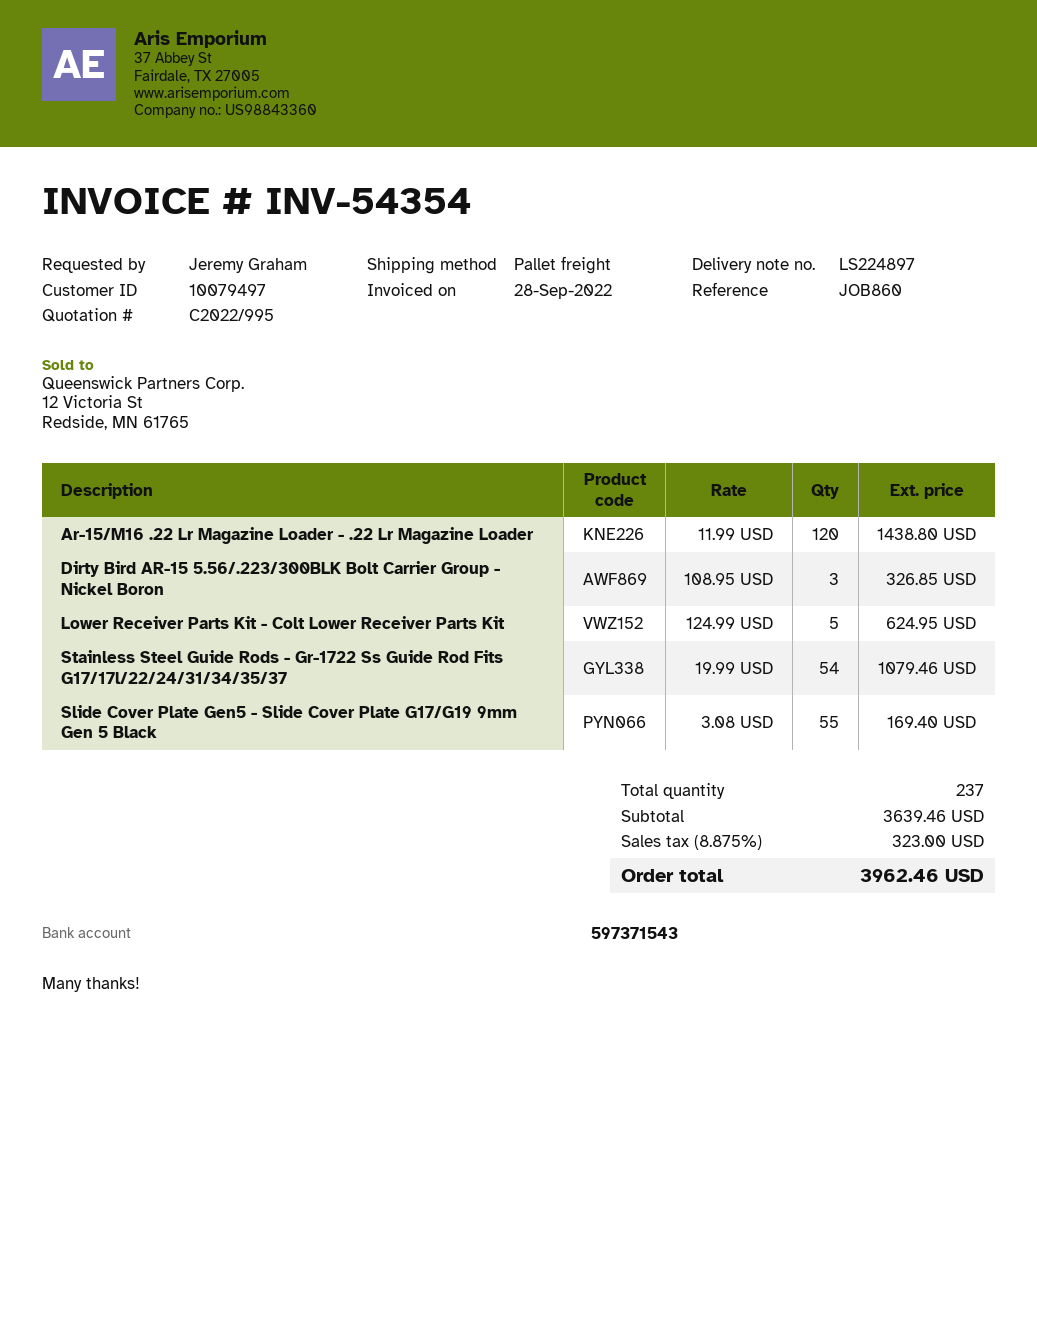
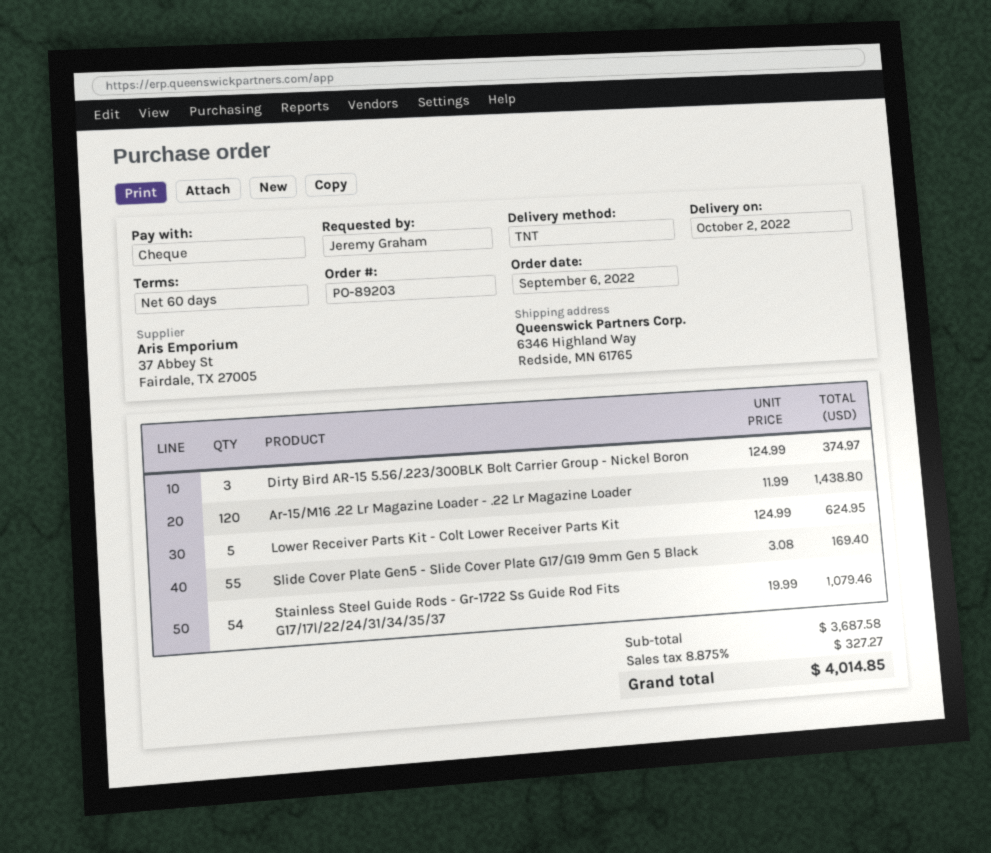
shipping method: pallet freight -> TNT
Dirty Bird AR-15 5.56/.223/300BLK Bolt Carrier Group - Nickel Boron: 3 x 108.95 = 326.85 -> 3 x 124.99 = 374.97
subtotal: 3639.46 -> 3687.58
tax: 8.875% = 323.00 -> 8.875% = 327.27
total: 3962.46 -> 4014.85

